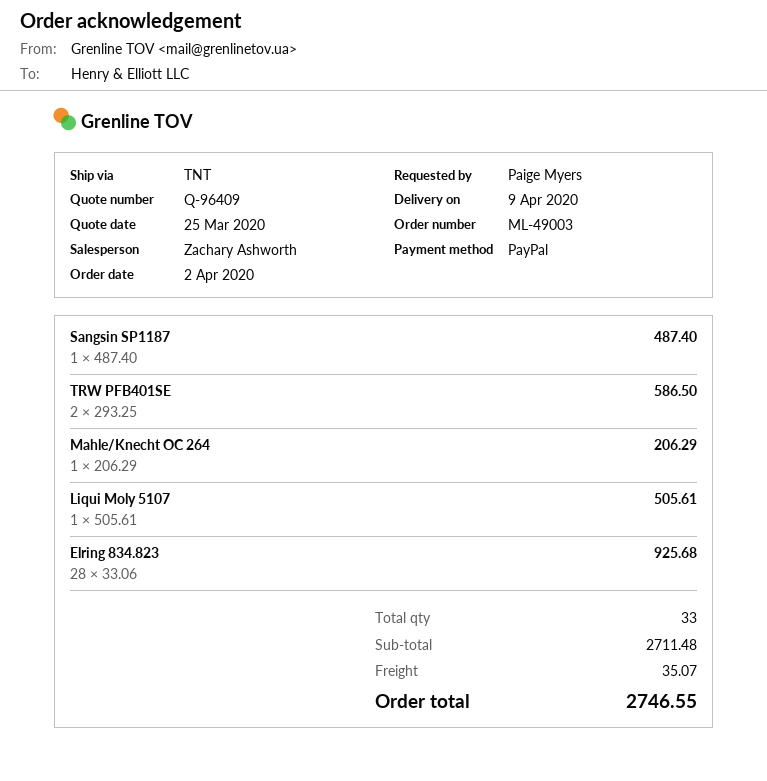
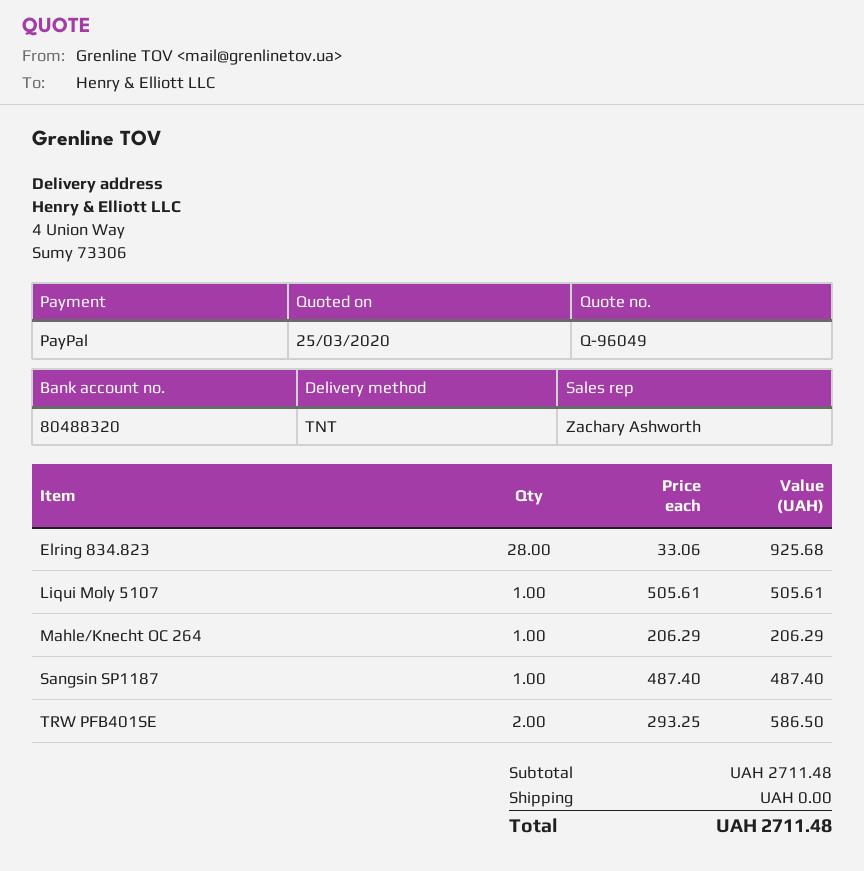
quote number: Q-96409 -> Q-96049
shipping: 35.07 -> 0.00
total: 2746.55 -> 2711.48

